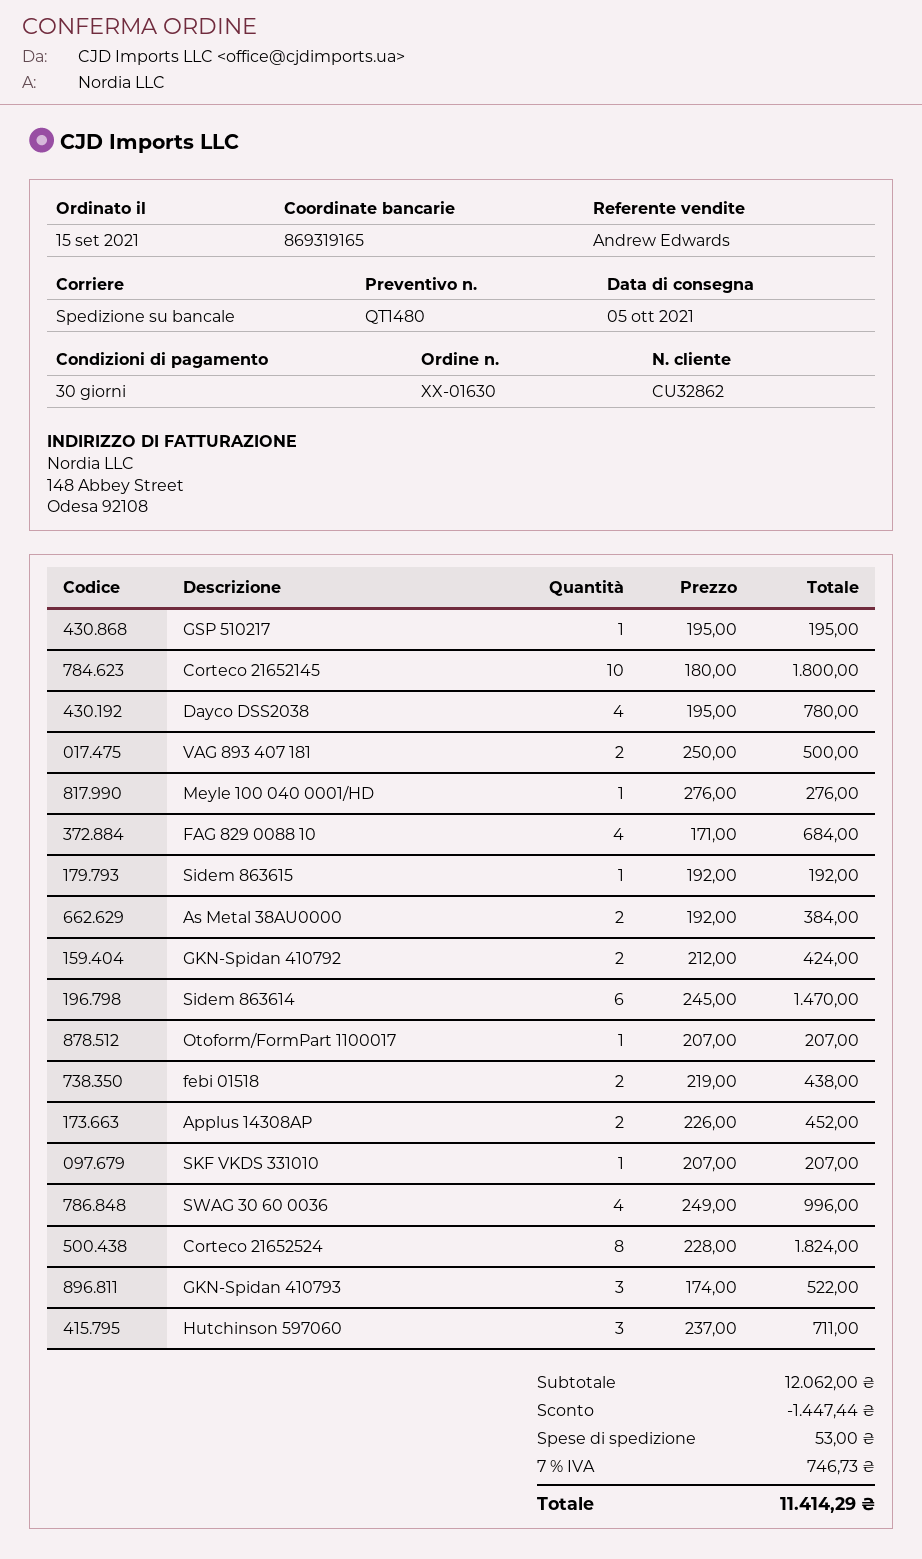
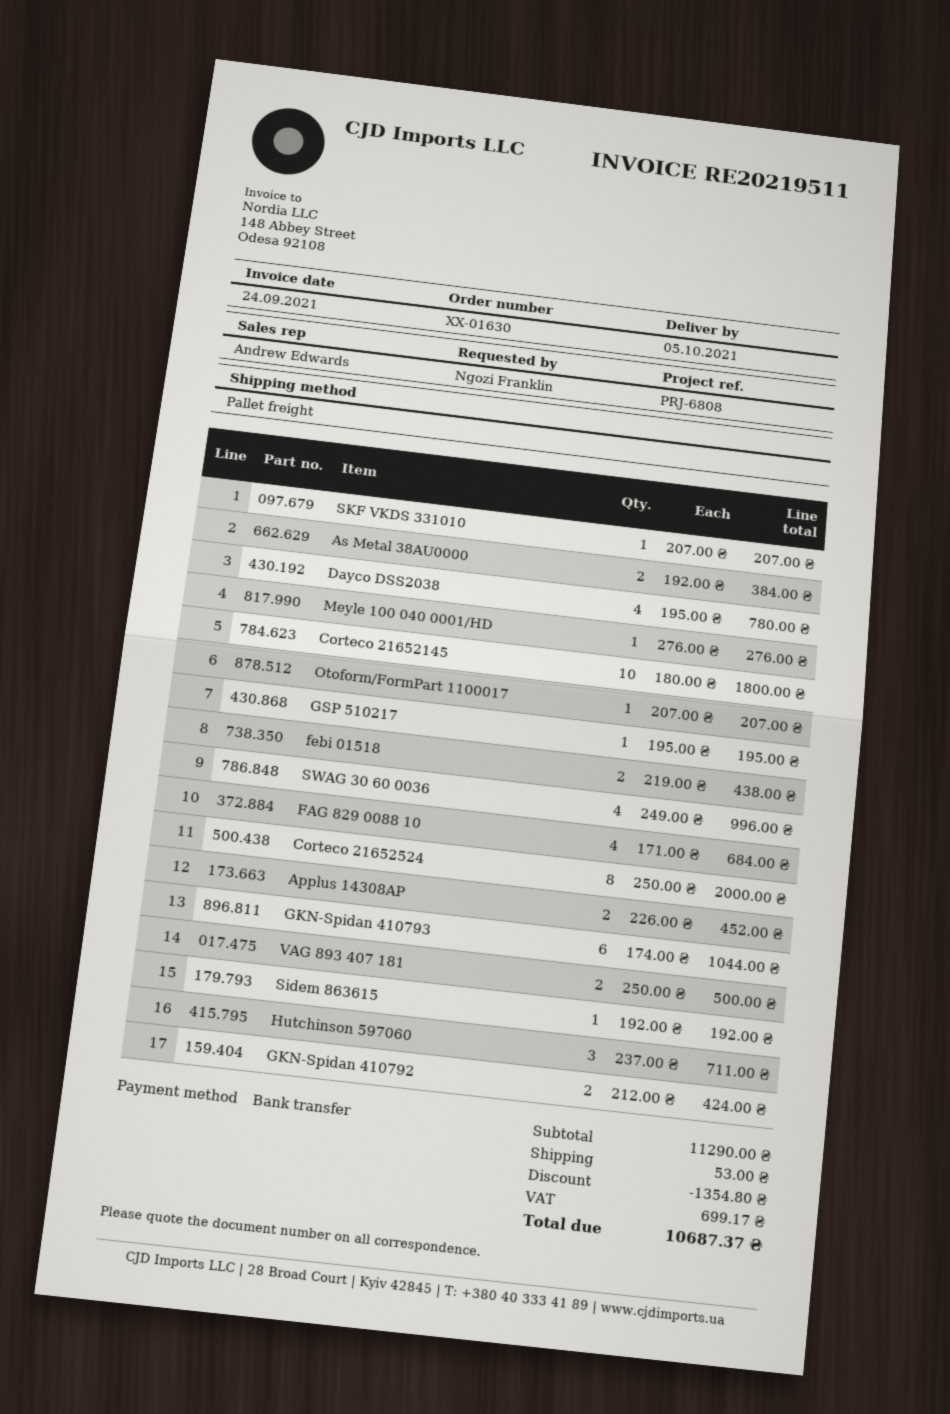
Sidem 863614: 6 x 245.00 = 1470.00 -> none
Corteco 21652524: 8 x 228.00 = 1824.00 -> 8 x 250.00 = 2000.00
GKN-Spidan 410793: 3 x 174.00 = 522.00 -> 6 x 174.00 = 1044.00
subtotal: 12062.00 -> 11290.00
discount: 1447.44 -> 1354.80
tax: 746.73 -> 699.17
total: 11414.29 -> 10687.37

